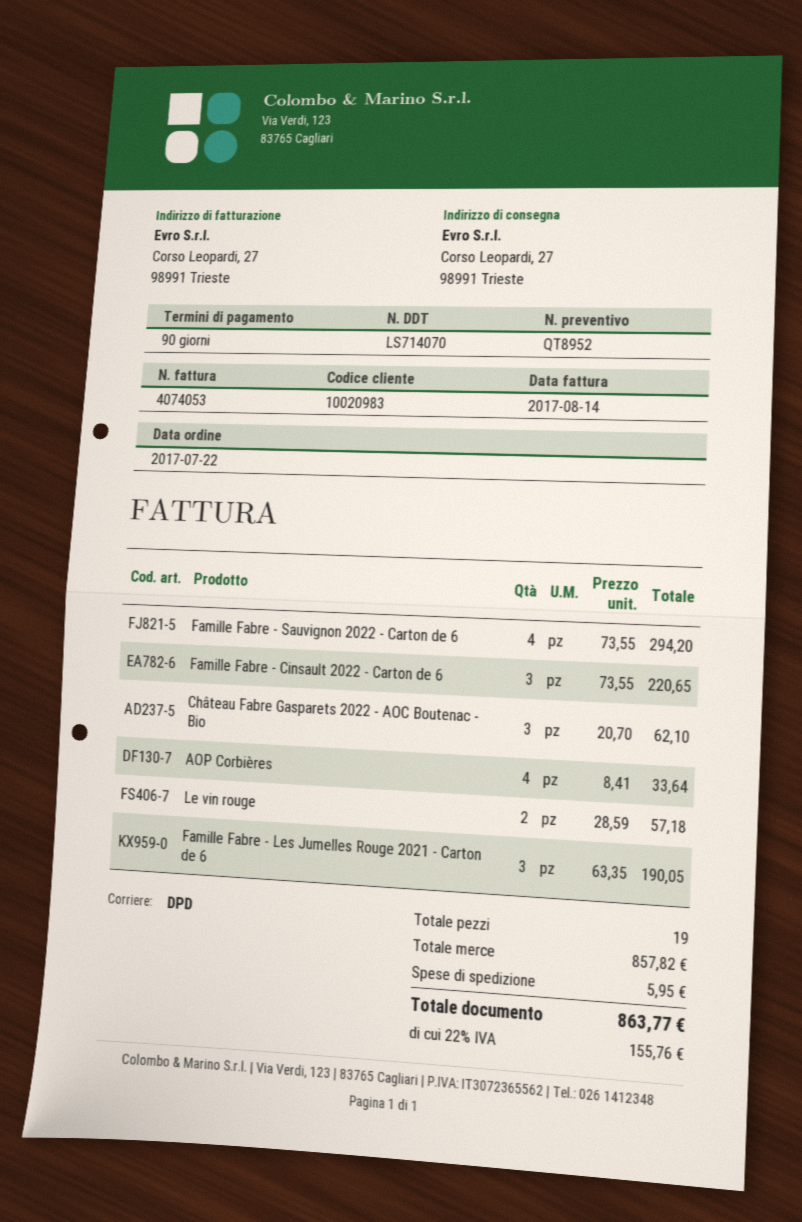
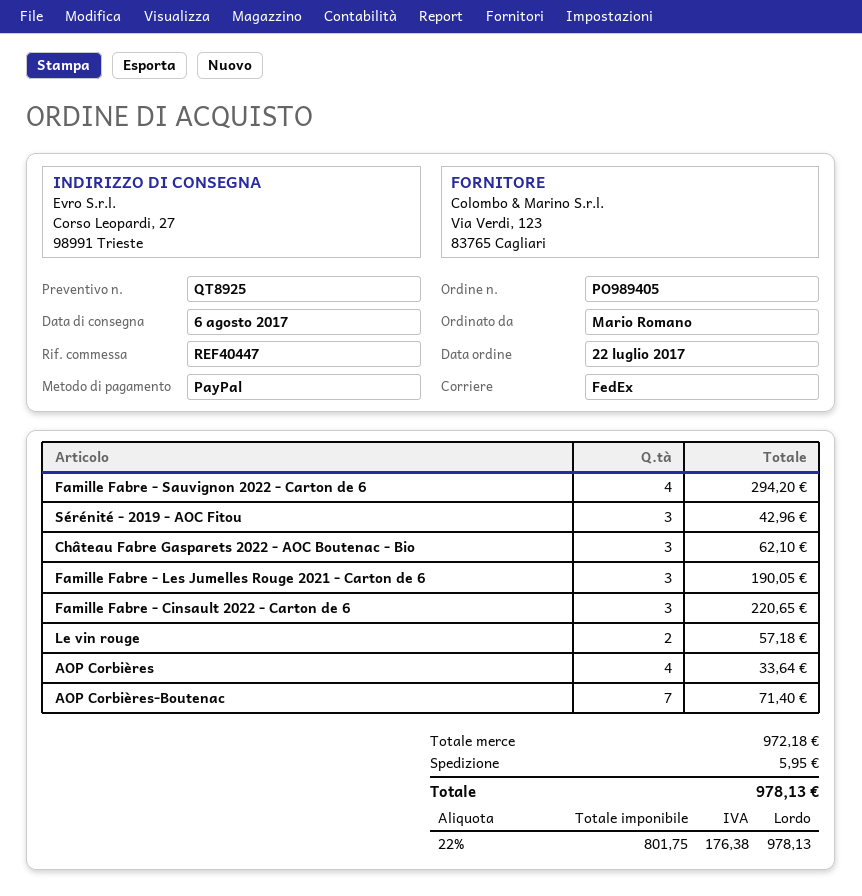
quote number: QT8952 -> QT8925
shipping method: DPD -> FedEx
Sérénité - 2019 - AOC Fitou: none -> 3 for 42.96
AOP Corbières-Boutenac: none -> 7 for 71.40
subtotal: 857.82 -> 972.18
tax: 22% = 155.76 -> 22% = 176.38
total: 863.77 -> 978.13

